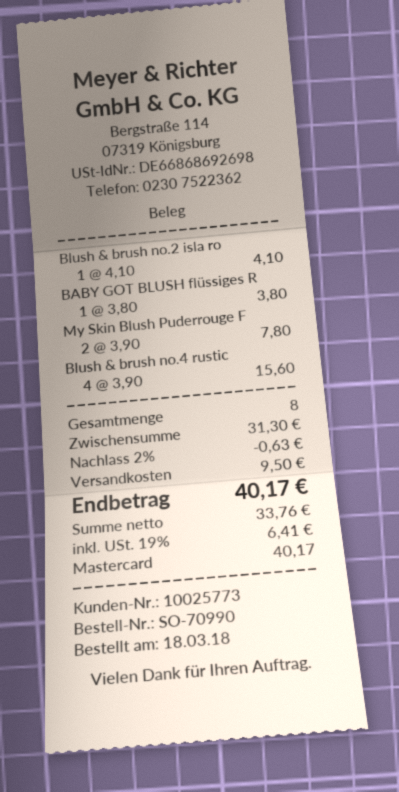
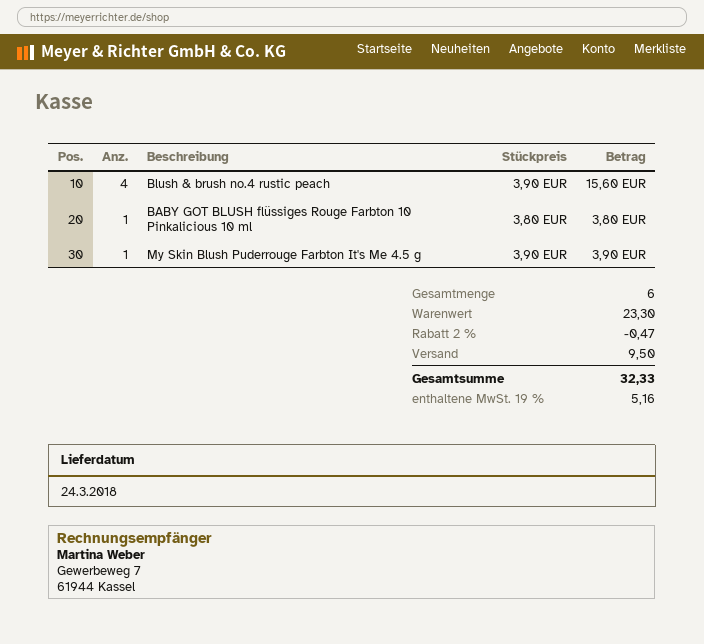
Blush & brush no.2 isla ro: 1 x 4.10 = 4.10 -> none
My Skin Blush Puderrouge F: 2 x 3.90 = 7.80 -> 1 x 3.90 = 3.90
total quantity: 8 -> 6
subtotal: 31.30 -> 23.30
discount: 2% = 0.63 -> 2% = 0.47
tax: 19% = 6.41 -> 19% = 5.16
total: 40.17 -> 32.33

